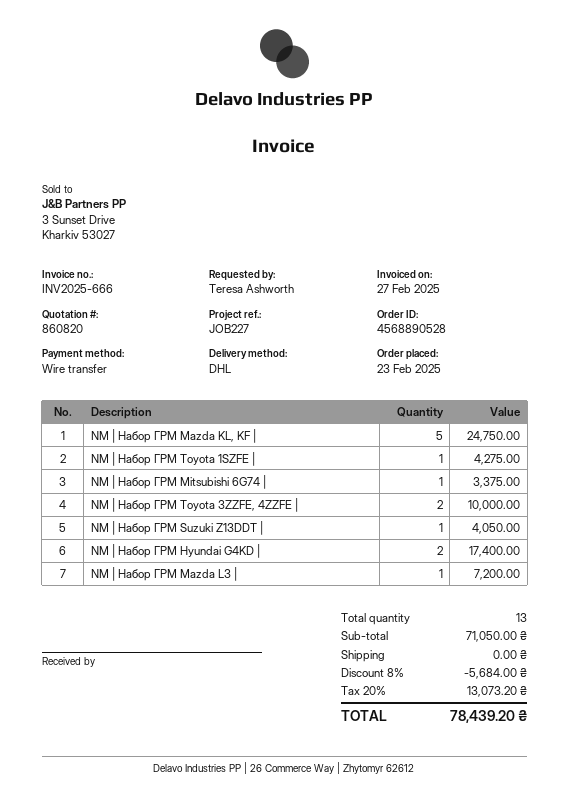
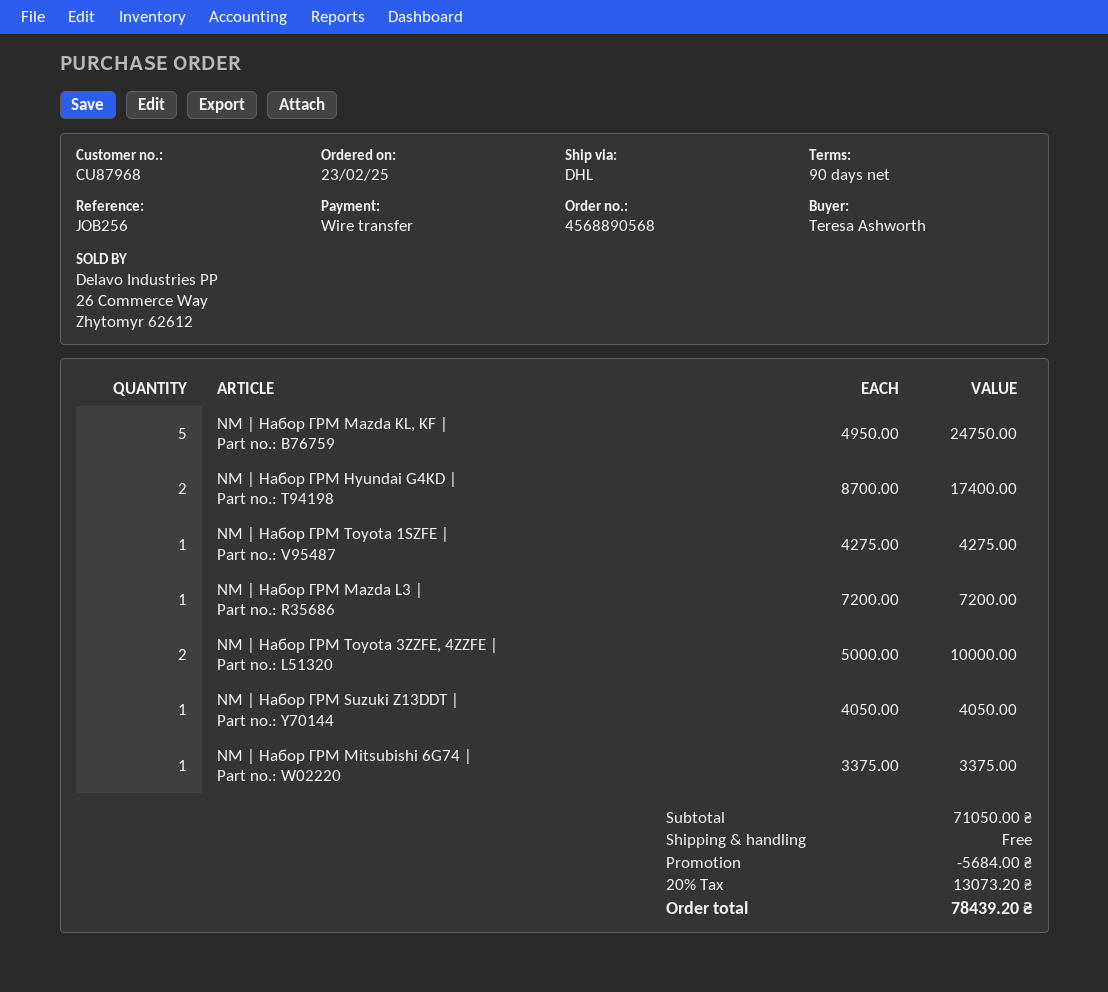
order number: 4568890528 -> 4568890568
reference: JOB227 -> JOB256

